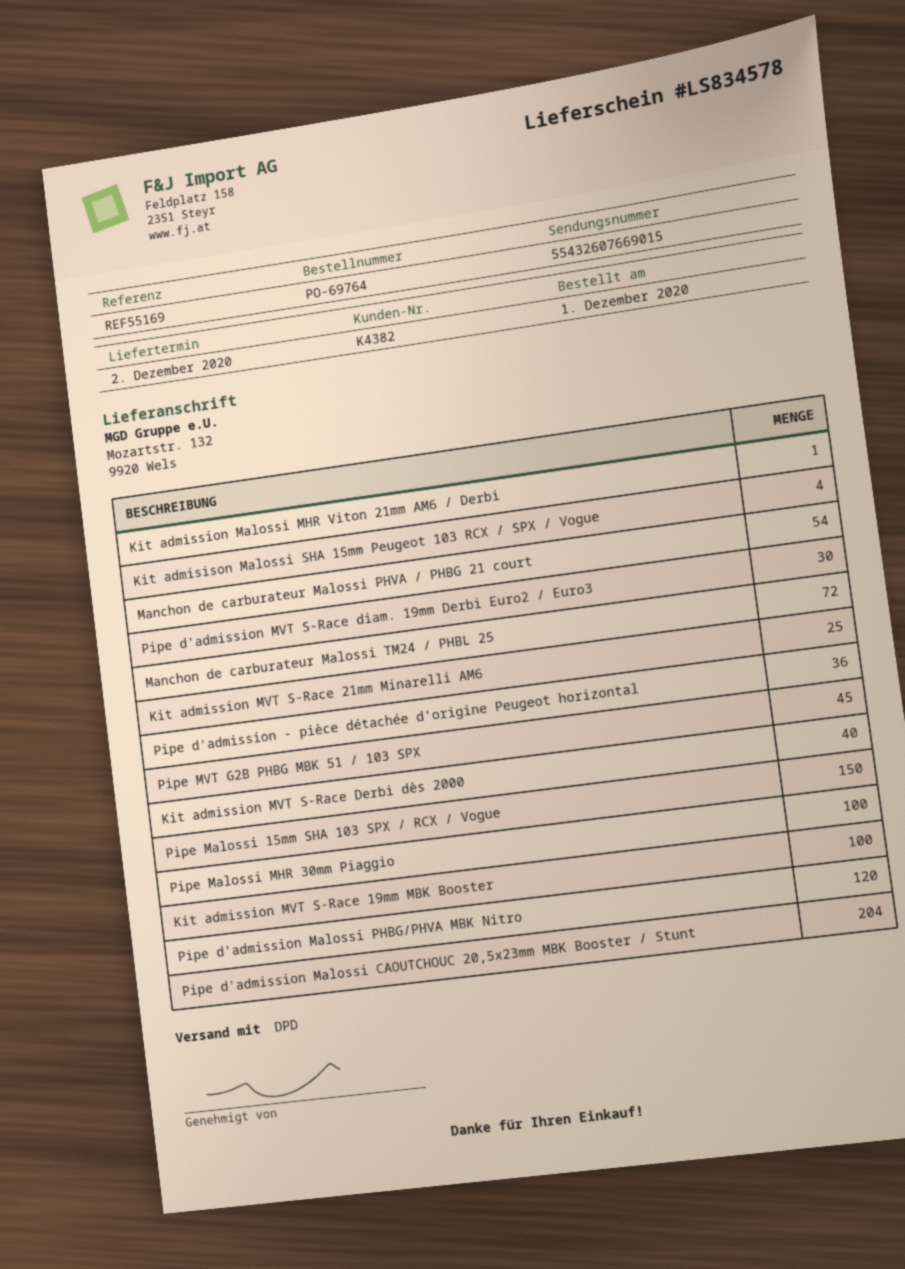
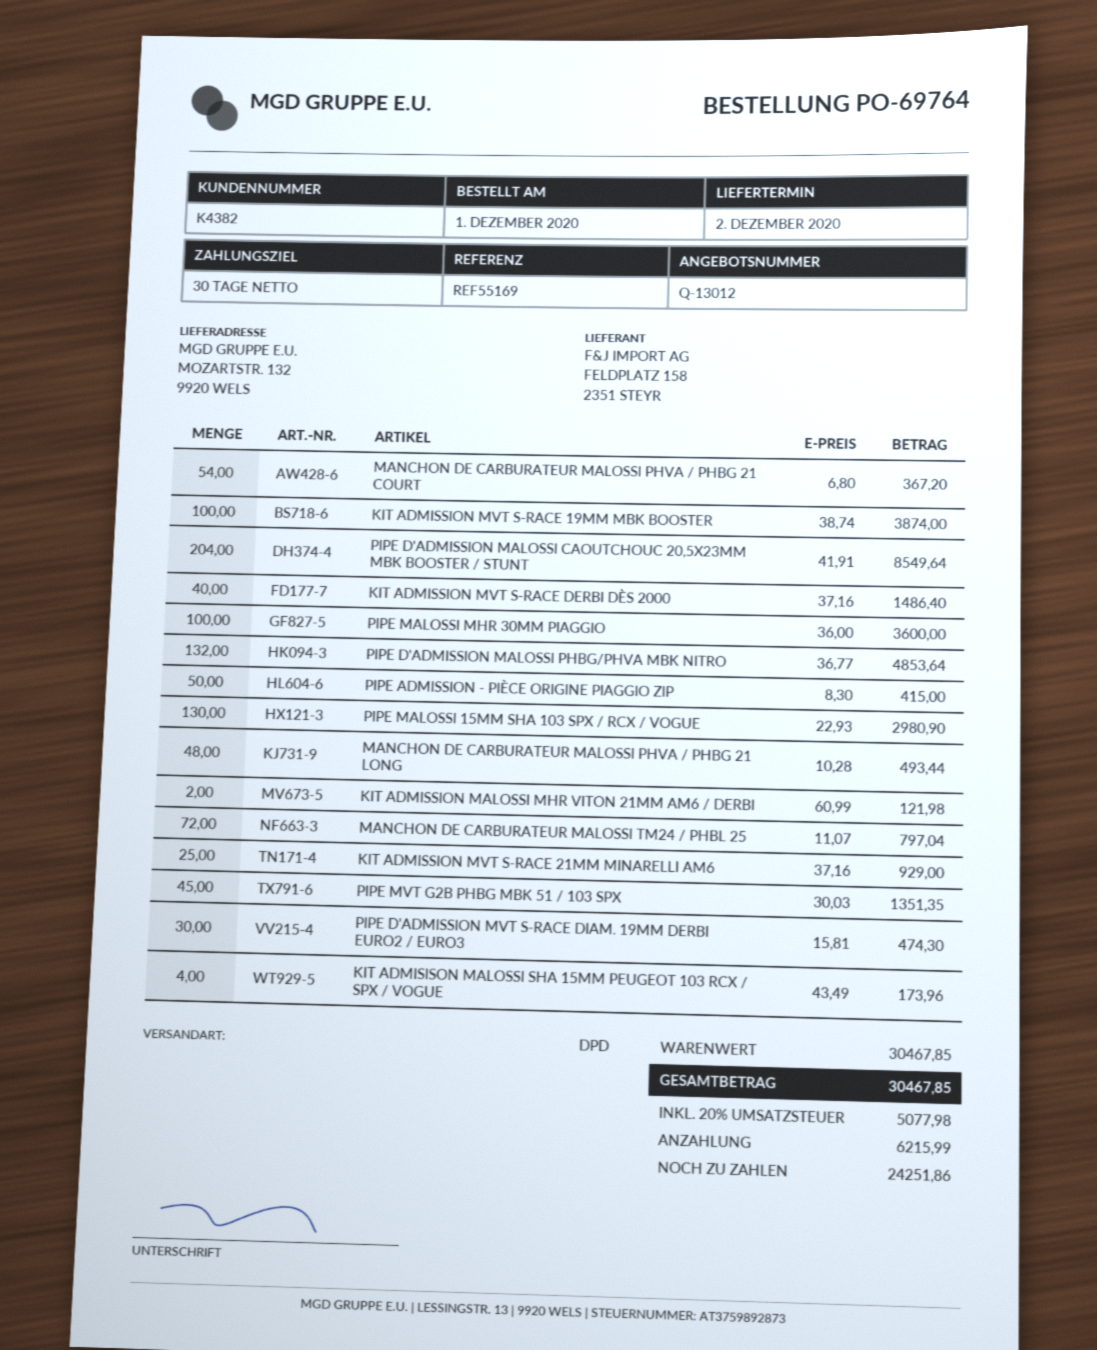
Kit admission Malossi MHR Viton 21mm AM6 / Derbi: 1 -> 2
Pipe d'admission - pièce détachée d'origine Peugeot horizontal: 36 -> none
Pipe Malossi 15mm SHA 103 SPX / RCX / Vogue: 150 -> 130
Pipe d'admission Malossi PHBG/PHVA MBK Nitro: 120 -> 132
PIPE ADMISSION - PIÈCE ORIGINE PIAGGIO ZIP: none -> 50
MANCHON DE CARBURATEUR MALOSSI PHVA / PHBG 21 LONG: none -> 48

